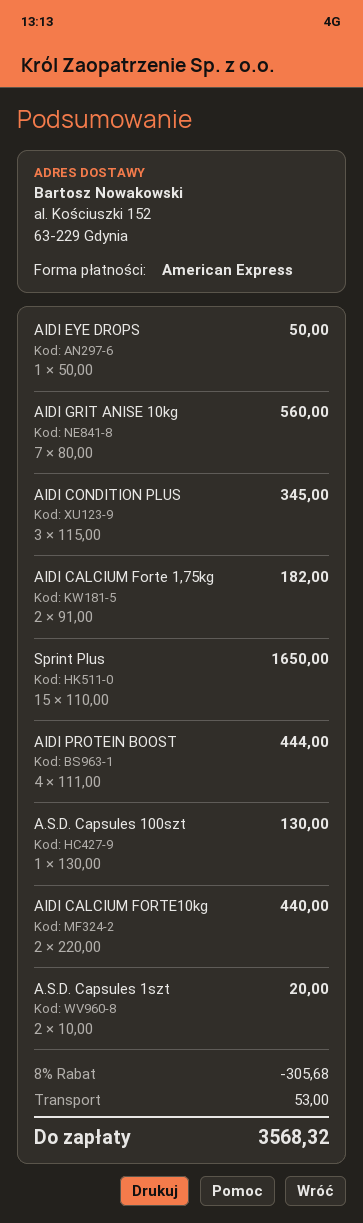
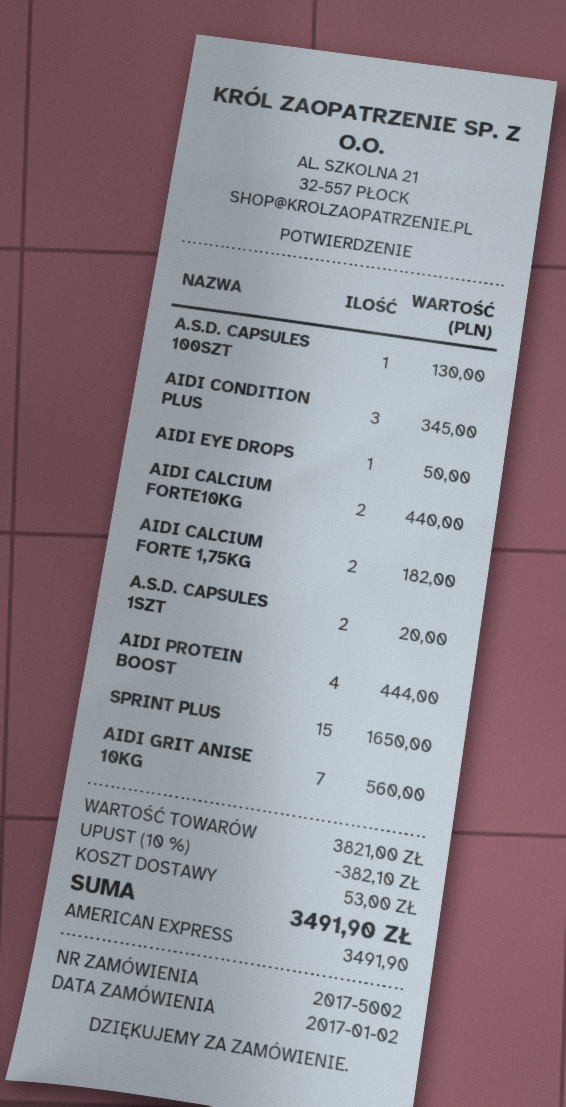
discount: 8% = 305.68 -> 10% = 382.10
total: 3568.32 -> 3491.90

